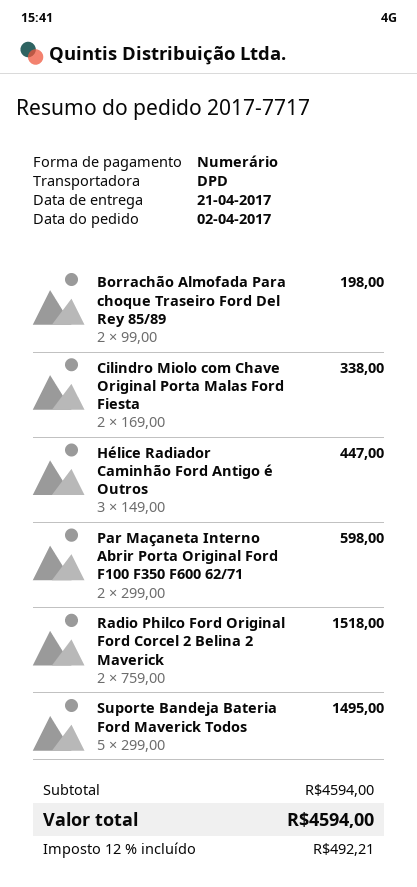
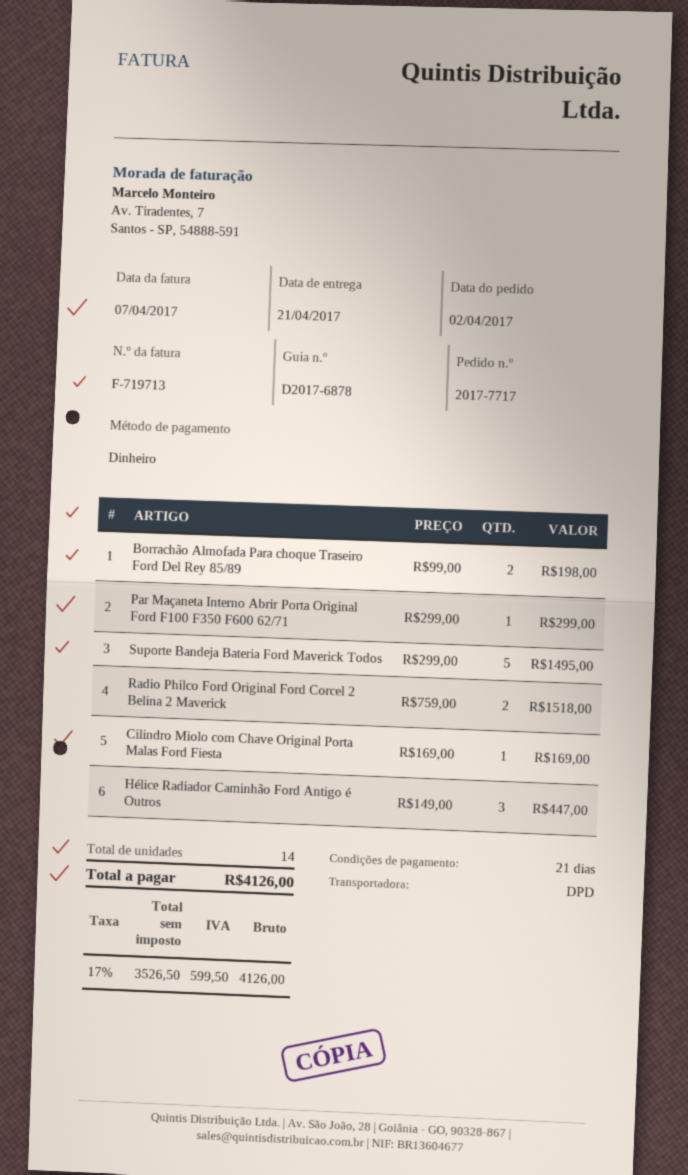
Cilindro Miolo com Chave Original Porta Malas Ford Fiesta: 2 x 169.00 = 338.00 -> 1 x 169.00 = 169.00
Par Maçaneta Interno Abrir Porta Original Ford F100 F350 F600 62/71: 2 x 299.00 = 598.00 -> 1 x 299.00 = 299.00
tax: 12% = 492.21 -> 17% = 599.50
total: 4594.00 -> 4126.00

